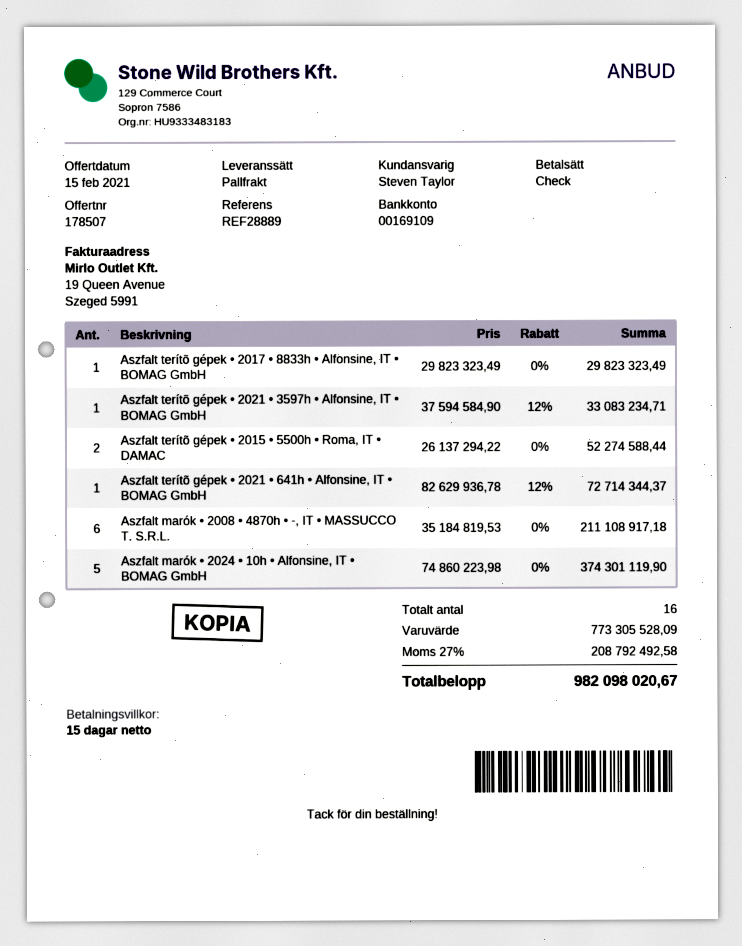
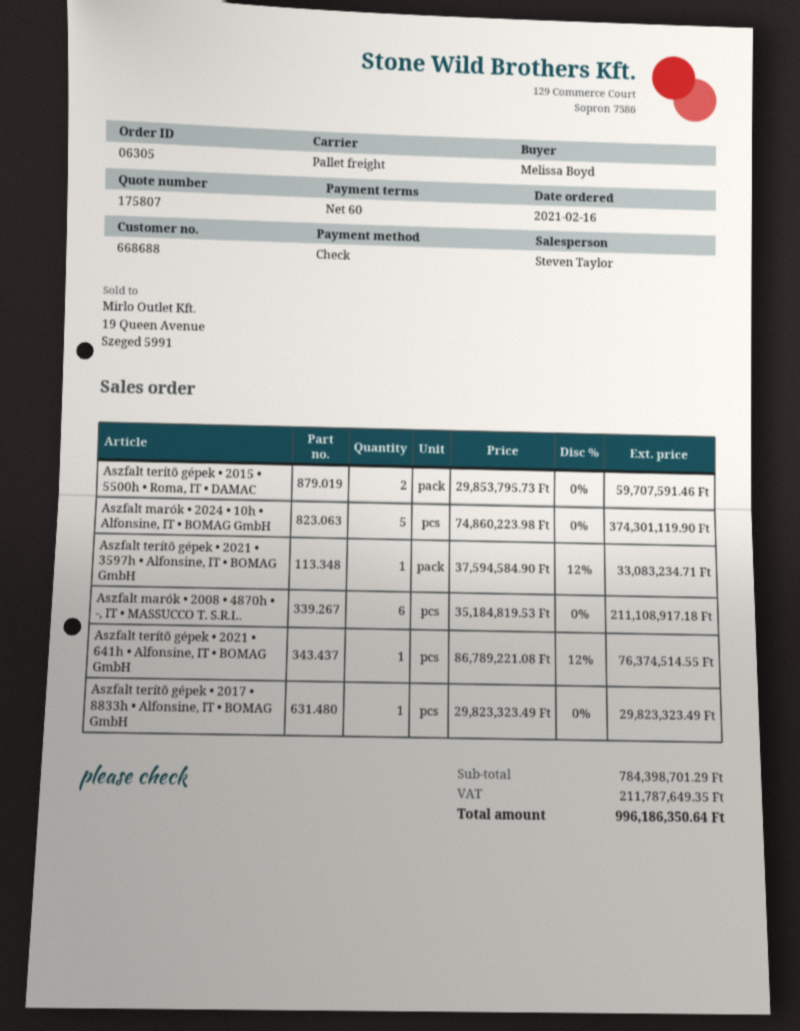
quote number: 178507 -> 175807
payment terms: 15 days -> 60 days
Aszfalt terítõ gépek • 2015 • 5500h • Roma, IT • DAMAC: 2 x 26137294.22 = 52274588.44 -> 2 x 29853795.73 = 59707591.46
Aszfalt terítõ gépek • 2021 • 641h • Alfonsine, IT • BOMAG GmbH: 1 x 82629936.78 - 12% = 72714344.37 -> 1 x 86789221.08 - 12% = 76374514.55
subtotal: 773305528.09 -> 784398701.29
tax: 208792492.58 -> 211787649.35
total: 982098020.67 -> 996186350.64

